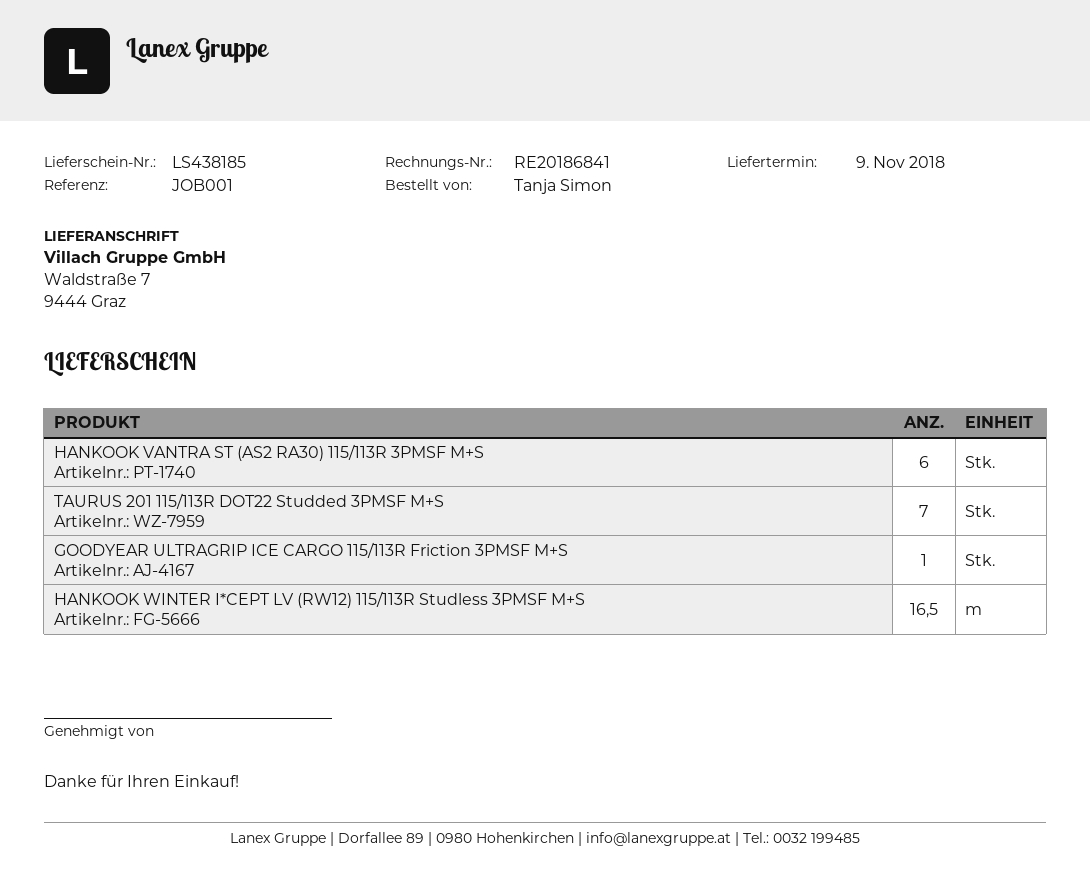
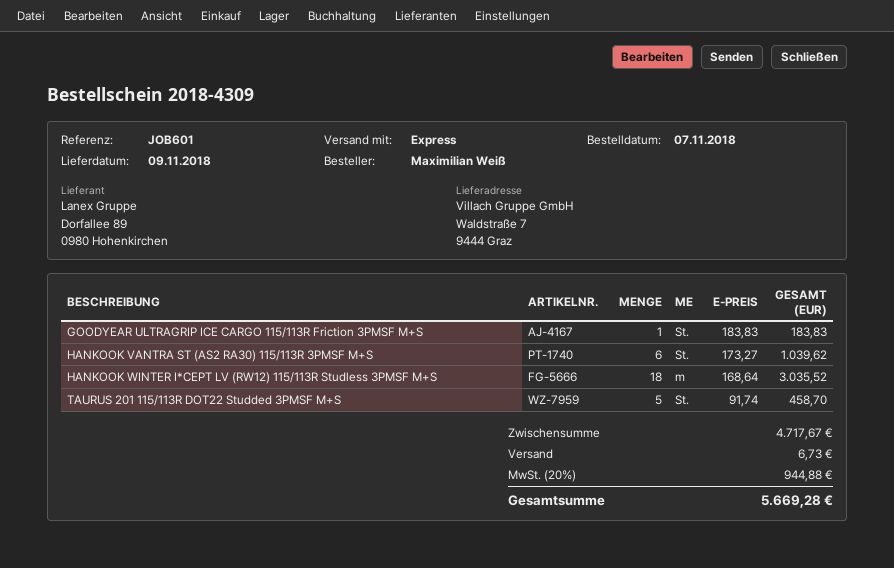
reference: JOB001 -> JOB601
ordered by: Tanja Simon -> Maximilian Weiß
TAURUS 201 115/113R DOT22 Studded 3PMSF M+S: 7 -> 5
HANKOOK WINTER I*CEPT LV (RW12) 115/113R Studless 3PMSF M+S: 16.5 -> 18

